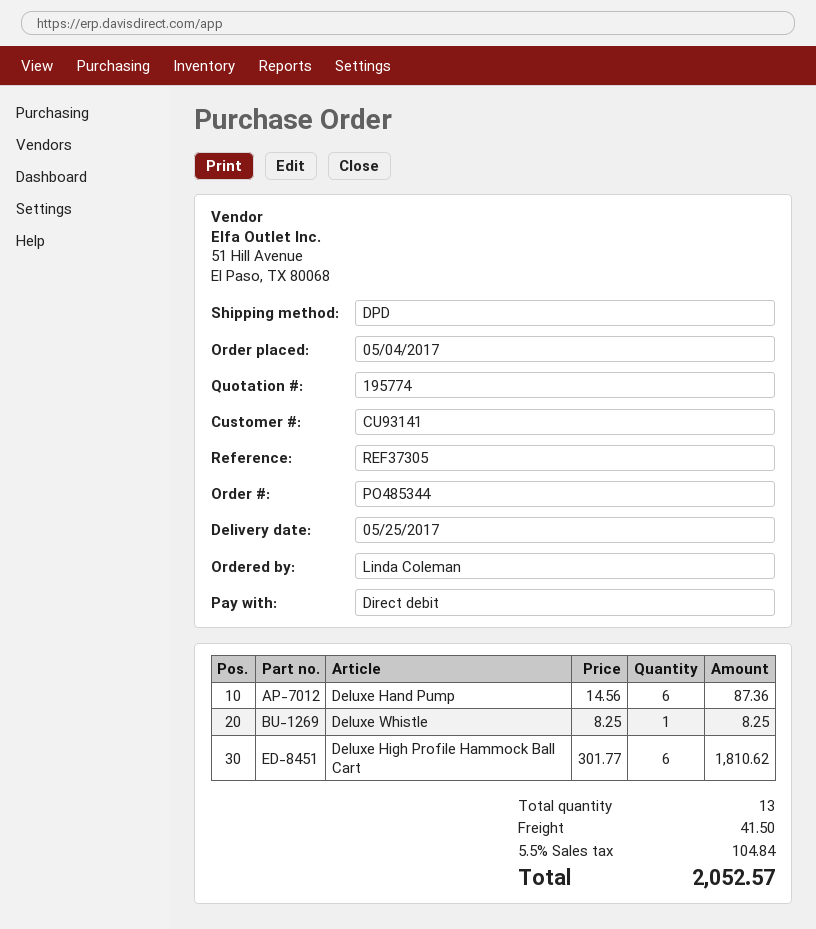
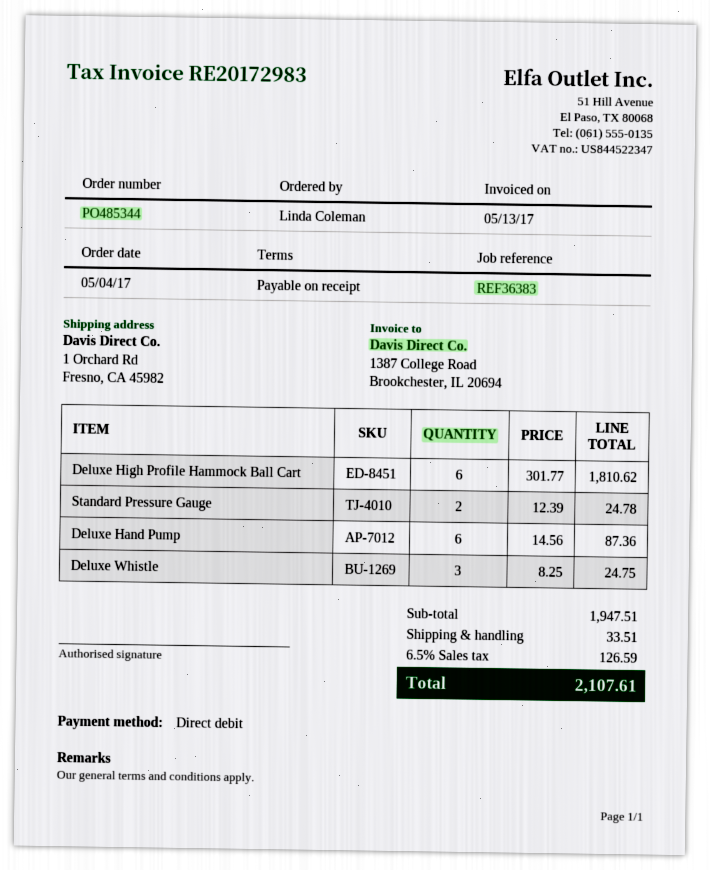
reference: REF37305 -> REF36383
Deluxe Whistle: 1 x 8.25 = 8.25 -> 3 x 8.25 = 24.75
Standard Pressure Gauge: none -> 2 x 12.39 = 24.78
shipping: 41.50 -> 33.51
tax: 5.5% = 104.84 -> 6.5% = 126.59
total: 2052.57 -> 2107.61

